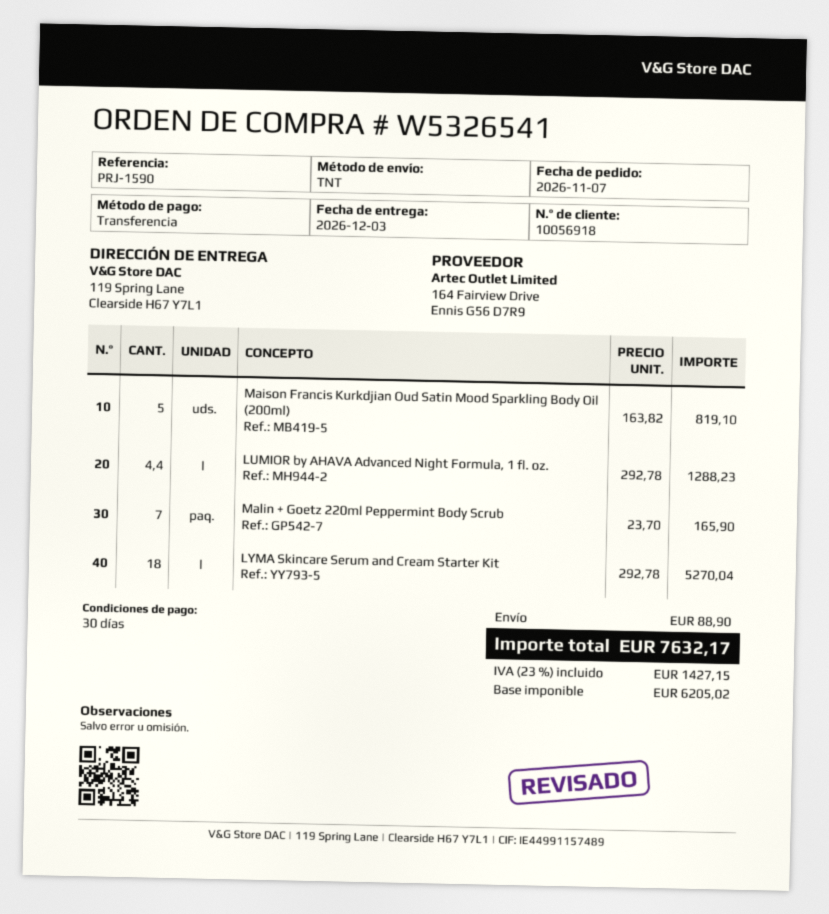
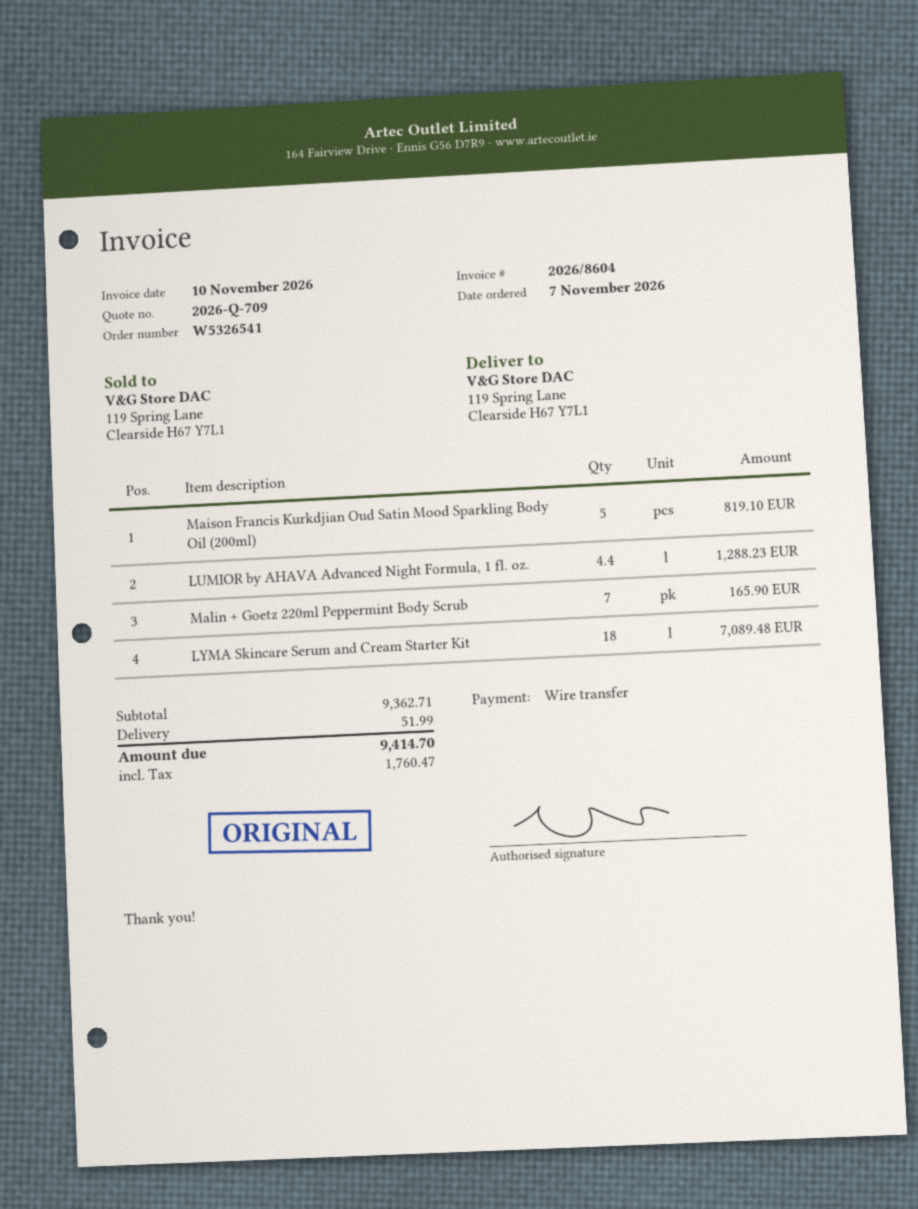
LYMA Skincare Serum and Cream Starter Kit: 18 for 5270.04 -> 18 for 7089.48
shipping: 88.90 -> 51.99
tax: 1427.15 -> 1760.47
total: 7632.17 -> 9414.70

